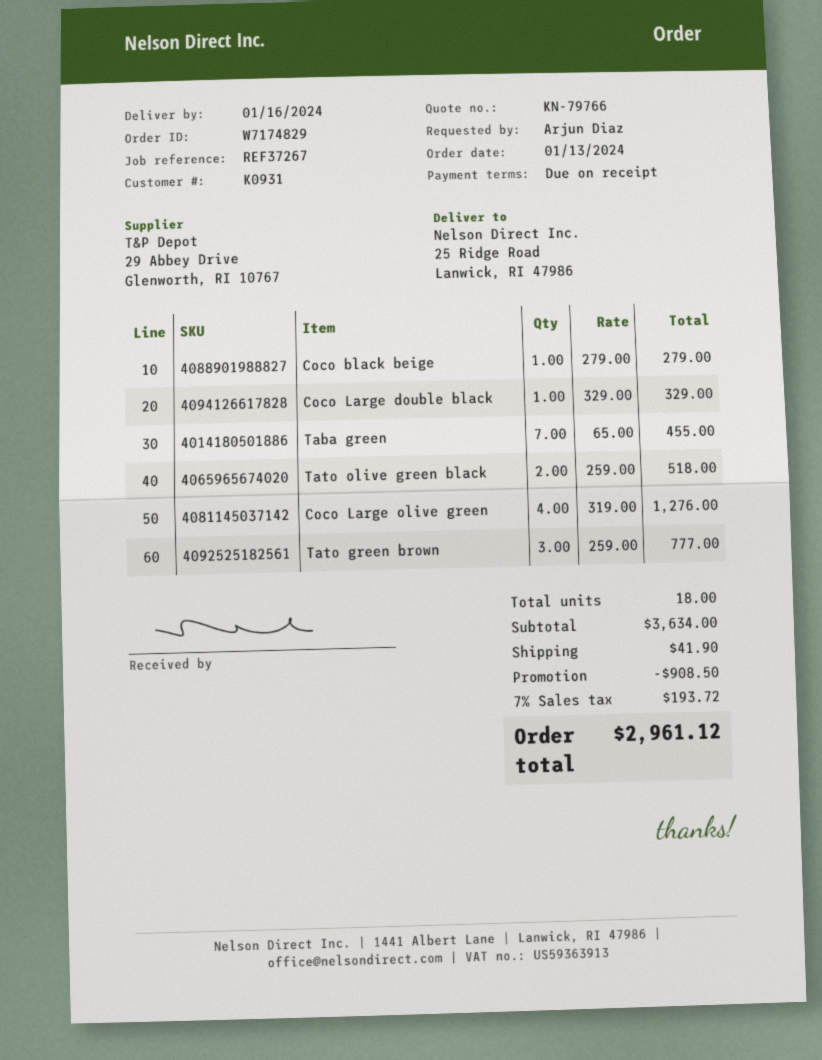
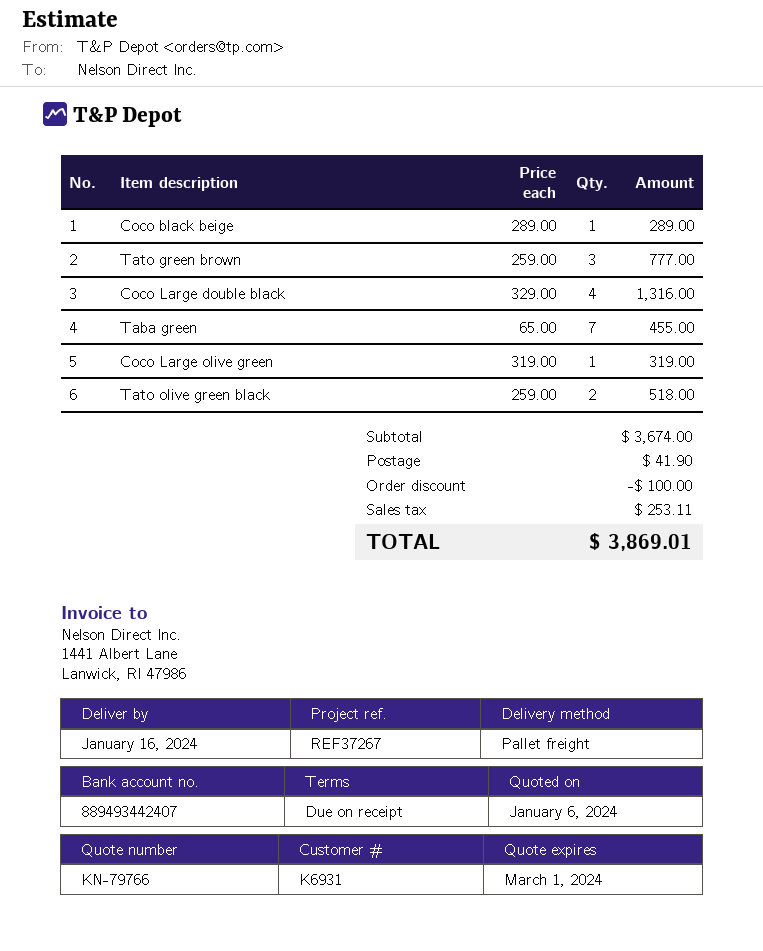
customer number: K0931 -> K6931
Coco black beige: 1 x 279.00 = 279.00 -> 1 x 289.00 = 289.00
Coco Large double black: 1 x 329.00 = 329.00 -> 4 x 329.00 = 1316.00
Coco Large olive green: 4 x 319.00 = 1276.00 -> 1 x 319.00 = 319.00
subtotal: 3634.00 -> 3674.00
discount: 908.50 -> 100.00
tax: 193.72 -> 253.11
total: 2961.12 -> 3869.01

